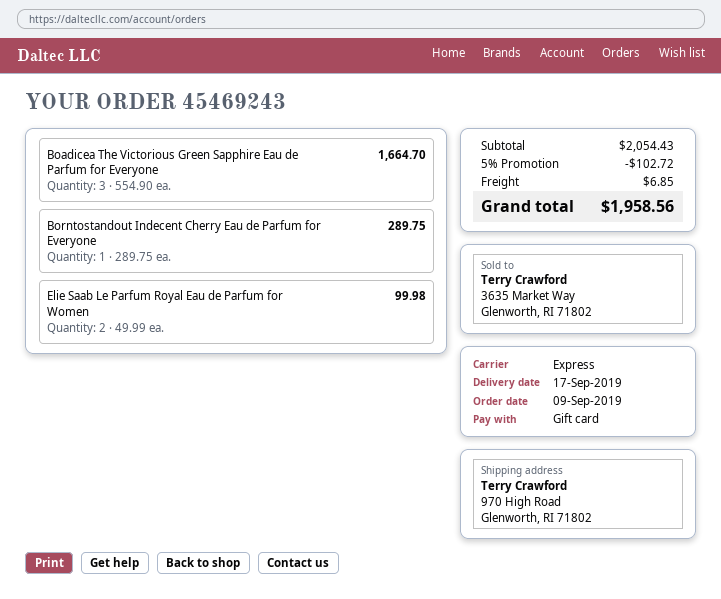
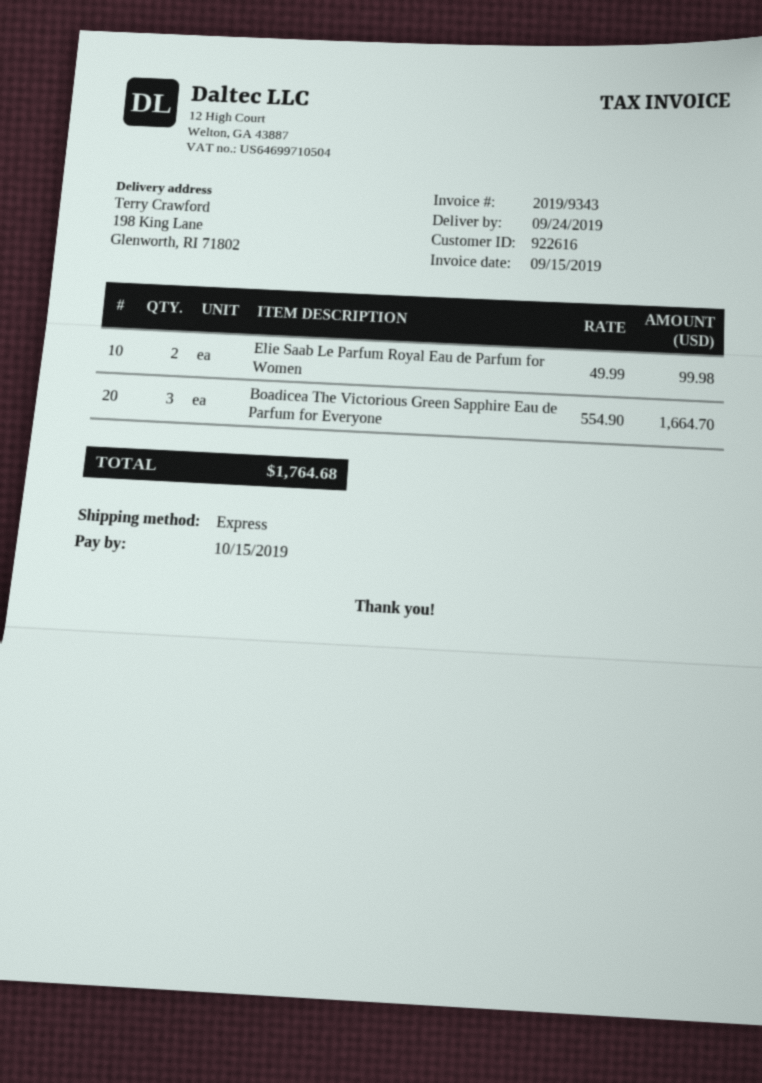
delivery date: 2019-09-17 -> 2019-09-24
ship to: 970 High Road, Glenworth, RI 71802 -> 198 King Lane, Glenworth, RI 71802
Borntostandout Indecent Cherry Eau de Parfum for Everyone: 1 x 289.75 = 289.75 -> none
discount: 5% = 102.72 -> none
shipping: 6.85 -> none
total: 1958.56 -> 1764.68

